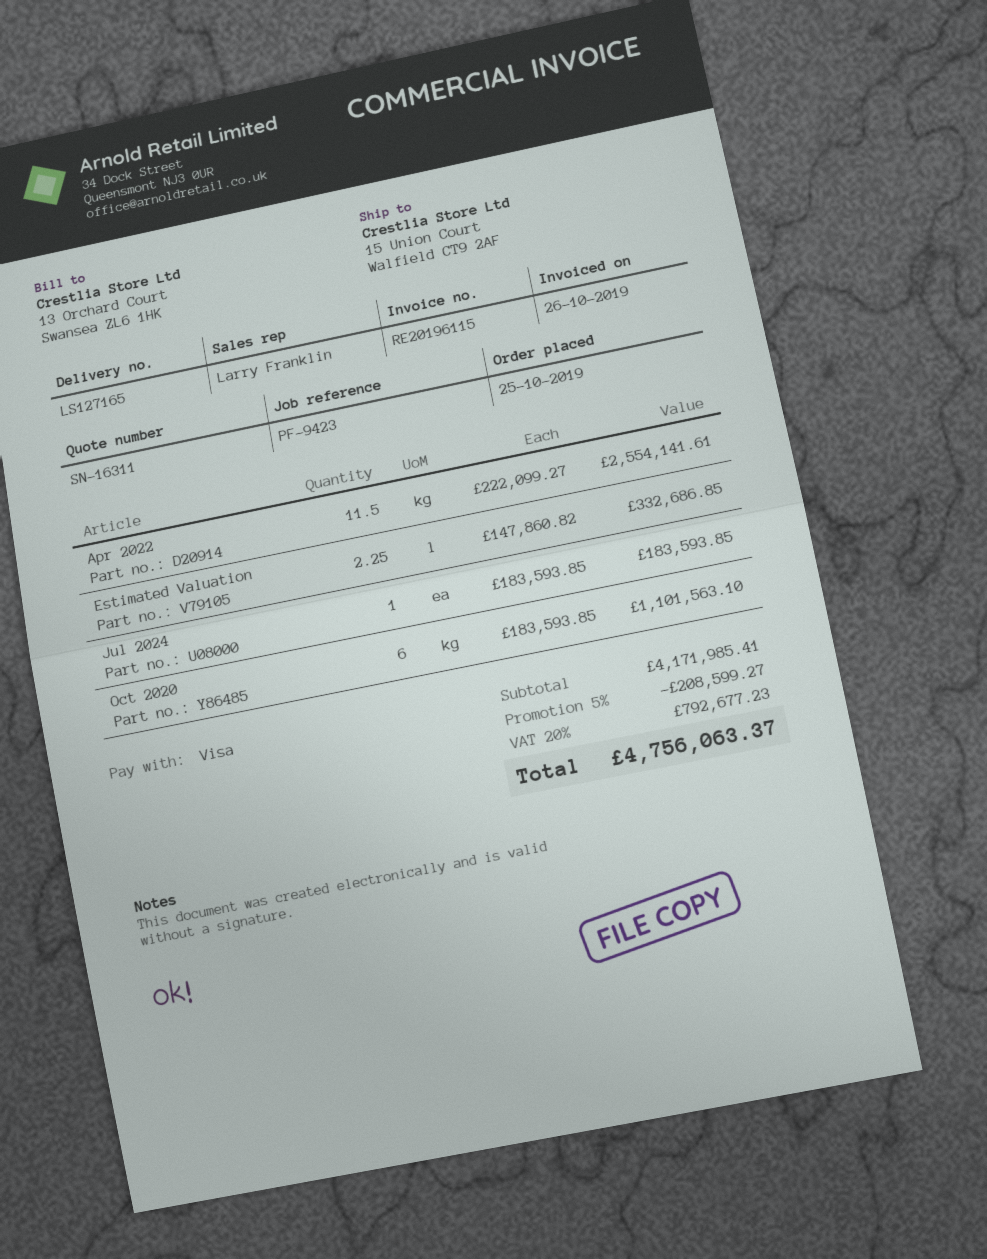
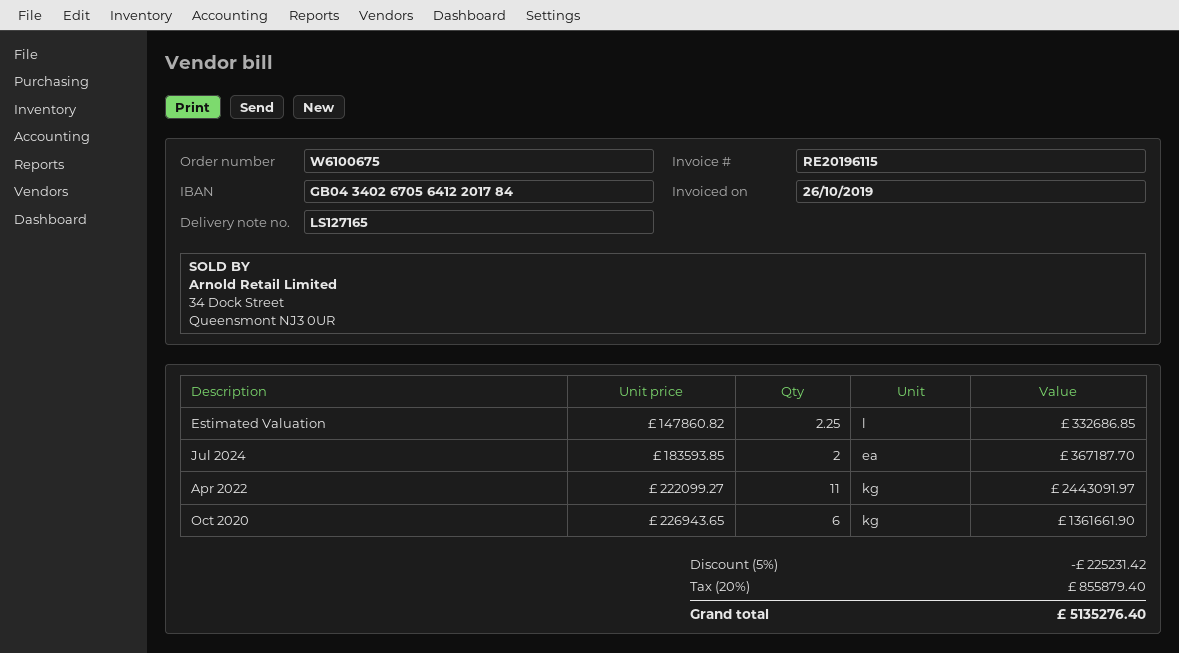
Apr 2022: 11.5 x 222099.27 = 2554141.61 -> 11 x 222099.27 = 2443091.97
Jul 2024: 1 x 183593.85 = 183593.85 -> 2 x 183593.85 = 367187.70
Oct 2020: 6 x 183593.85 = 1101563.10 -> 6 x 226943.65 = 1361661.90
discount: 5% = 208599.27 -> 5% = 225231.42
tax: 20% = 792677.23 -> 20% = 855879.40
total: 4756063.37 -> 5135276.40

